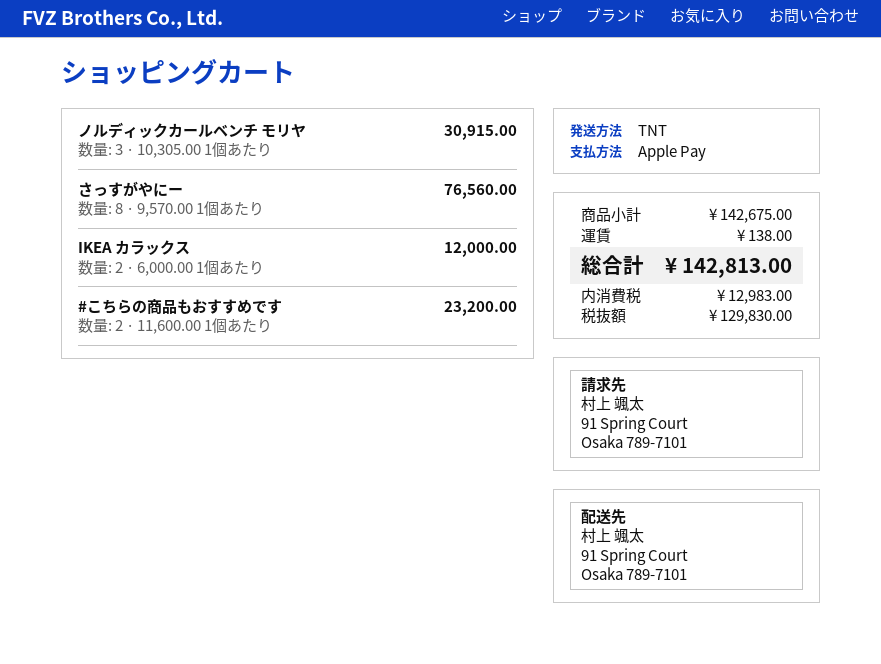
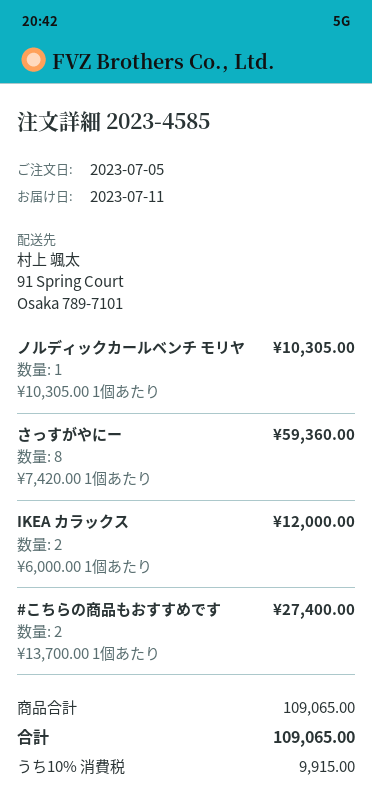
ノルディックカールベンチ モリヤ: 3 x 10305.00 = 30915.00 -> 1 x 10305.00 = 10305.00
さっすがやにー: 8 x 9570.00 = 76560.00 -> 8 x 7420.00 = 59360.00
#こちらの商品もおすすめです: 2 x 11600.00 = 23200.00 -> 2 x 13700.00 = 27400.00
subtotal: 142675.00 -> 109065.00
shipping: 138.00 -> none
tax: 12983.00 -> 9915.00
total: 142813.00 -> 109065.00

